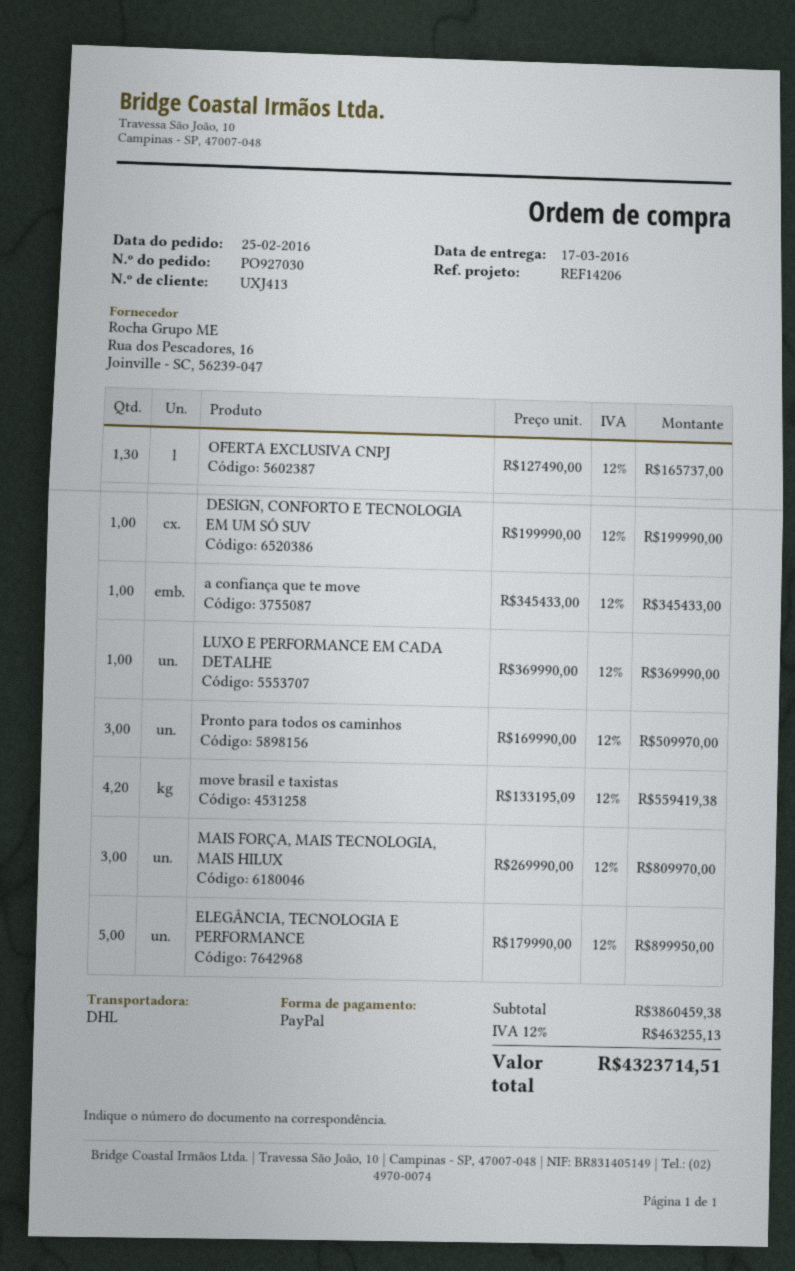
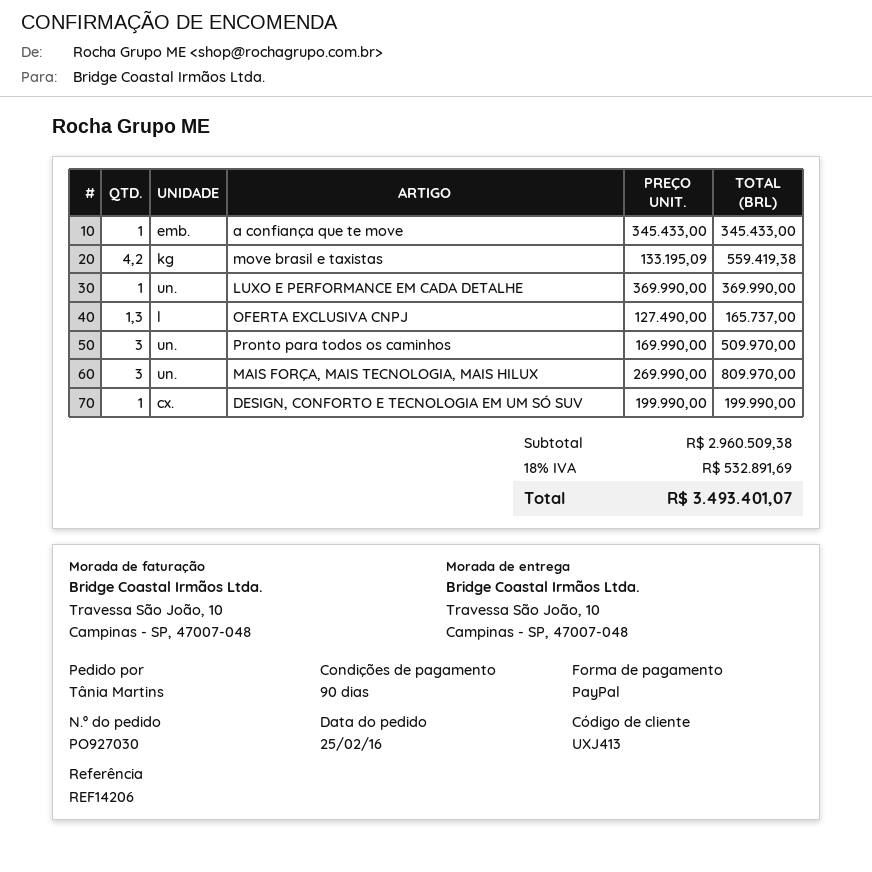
ELEGÂNCIA, TECNOLOGIA E PERFORMANCE: 5 x 179990.00 = 899950.00 -> none
subtotal: 3860459.38 -> 2960509.38
tax: 12% = 463255.13 -> 18% = 532891.69
total: 4323714.51 -> 3493401.07

